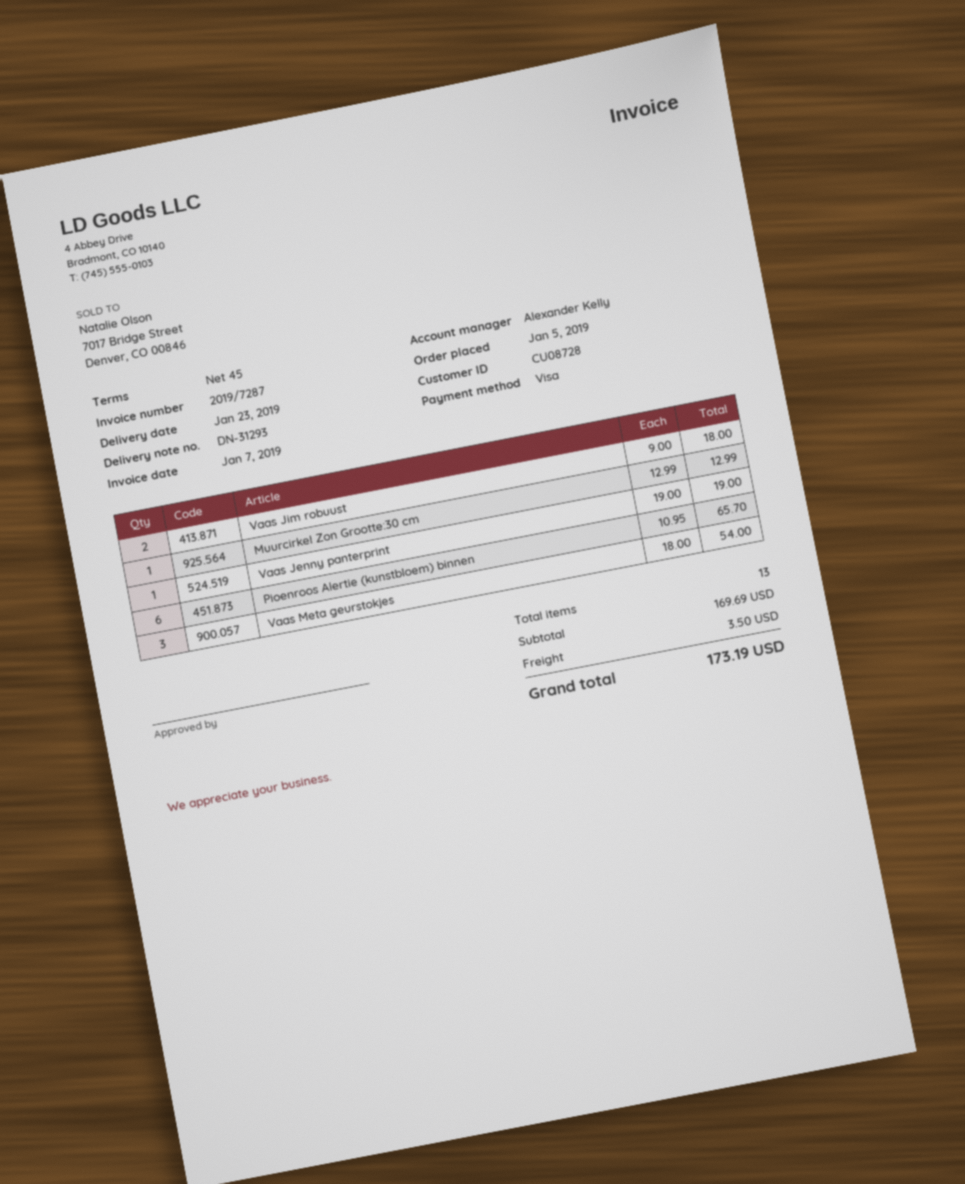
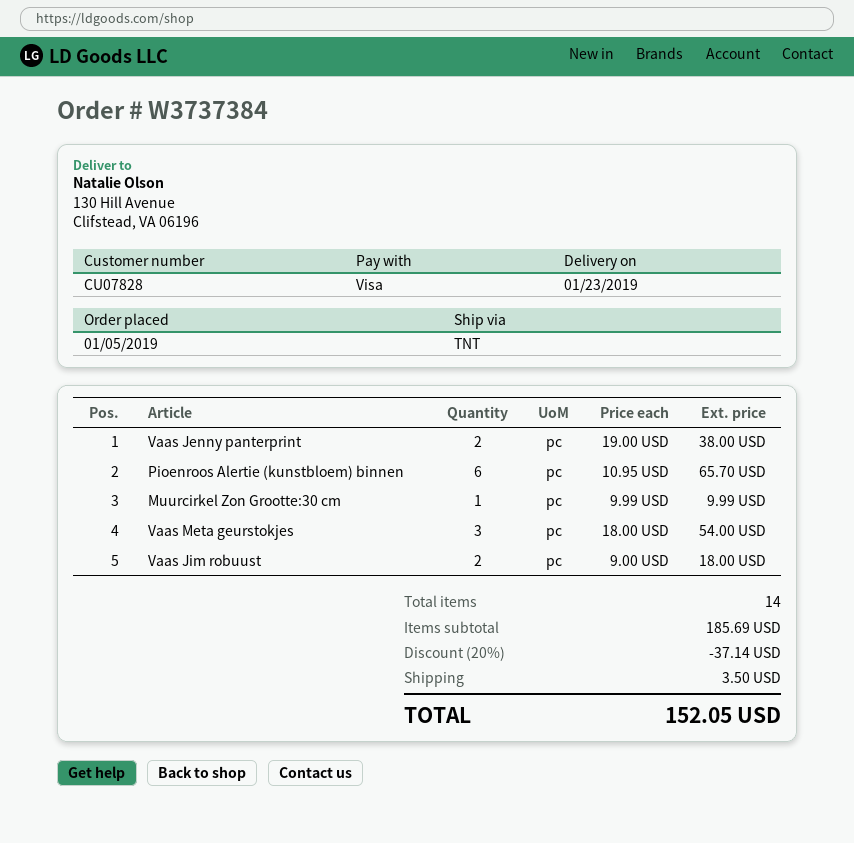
customer number: CU08728 -> CU07828
Muurcirkel Zon Grootte:30 cm: 1 x 12.99 = 12.99 -> 1 x 9.99 = 9.99
Vaas Jenny panterprint: 1 x 19.00 = 19.00 -> 2 x 19.00 = 38.00
total quantity: 13 -> 14
subtotal: 169.69 -> 185.69
discount: none -> 20% = 37.14
total: 173.19 -> 152.05

